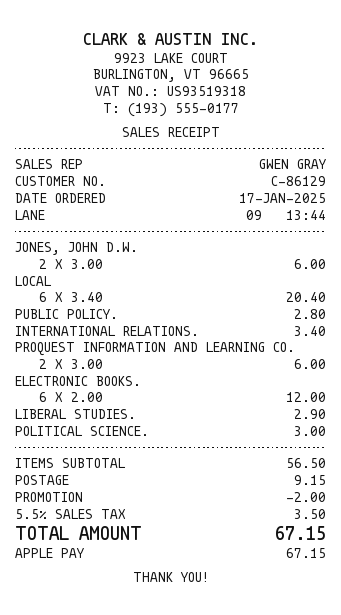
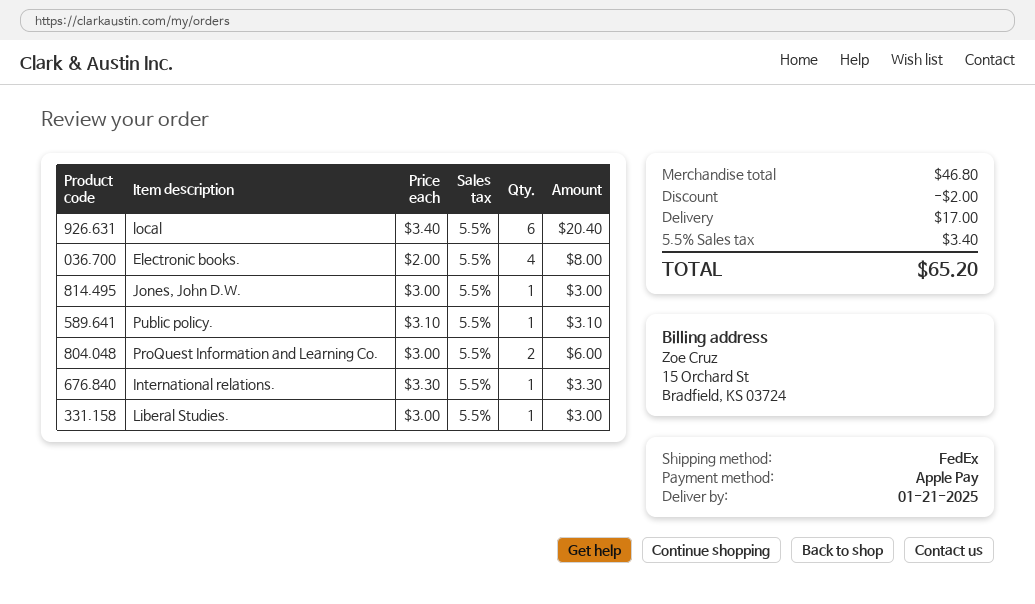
JONES, JOHN D.W.: 2 x 3.00 = 6.00 -> 1 x 3.00 = 3.00
PUBLIC POLICY.: 1 x 2.80 = 2.80 -> 1 x 3.10 = 3.10
INTERNATIONAL RELATIONS.: 1 x 3.40 = 3.40 -> 1 x 3.30 = 3.30
ELECTRONIC BOOKS.: 6 x 2.00 = 12.00 -> 4 x 2.00 = 8.00
LIBERAL STUDIES.: 1 x 2.90 = 2.90 -> 1 x 3.00 = 3.00
POLITICAL SCIENCE.: 1 x 3.00 = 3.00 -> none
subtotal: 56.50 -> 46.80
shipping: 9.15 -> 17.00
tax: 5.5% = 3.50 -> 5.5% = 3.40
total: 67.15 -> 65.20

